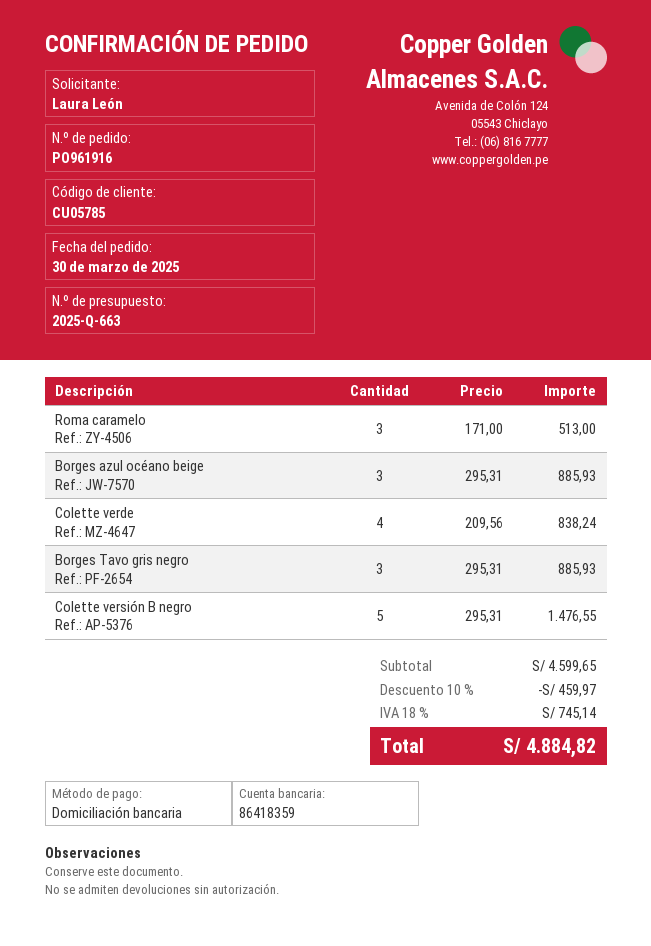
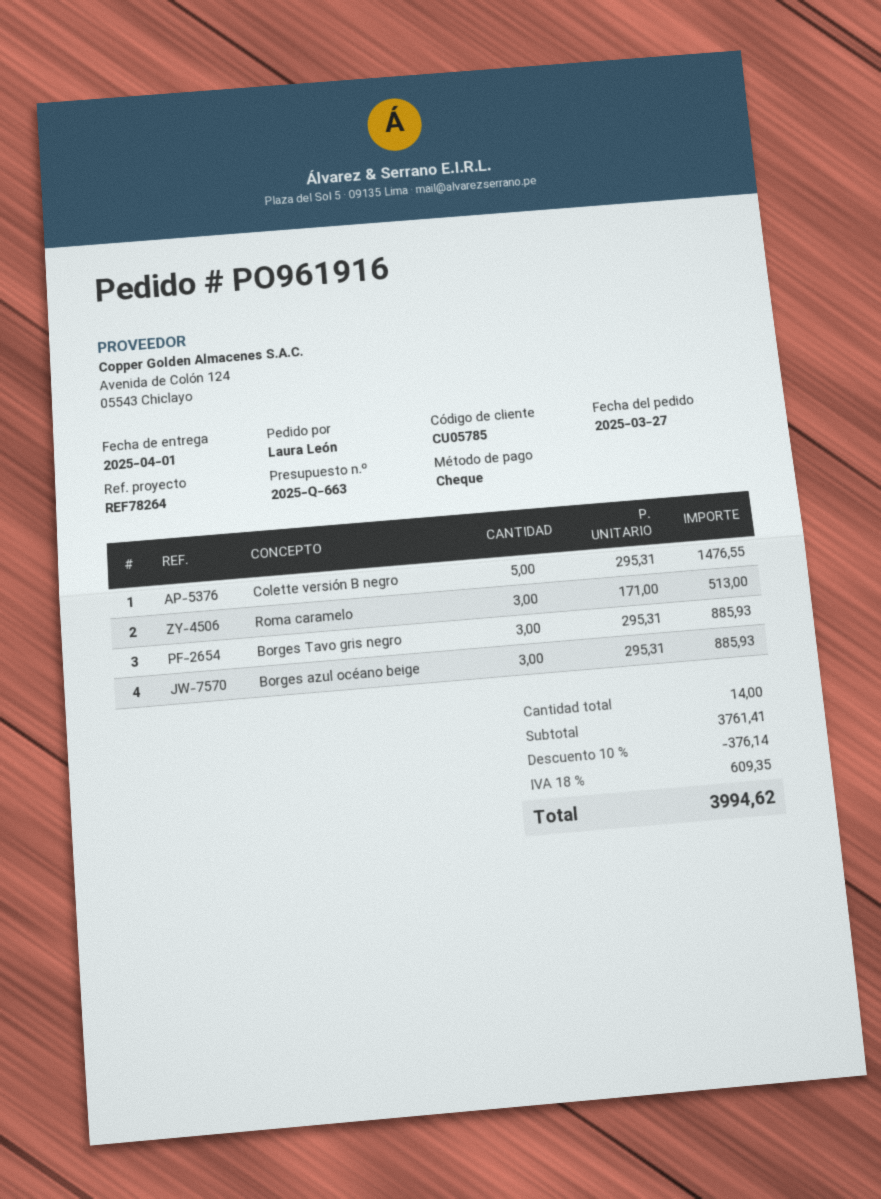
order date: 2025-03-30 -> 2025-03-27
payment method: direct debit -> cheque
Colette verde: 4 x 209.56 = 838.24 -> none
subtotal: 4599.65 -> 3761.41
discount: 10% = 459.97 -> 10% = 376.14
tax: 18% = 745.14 -> 18% = 609.35
total: 4884.82 -> 3994.62

